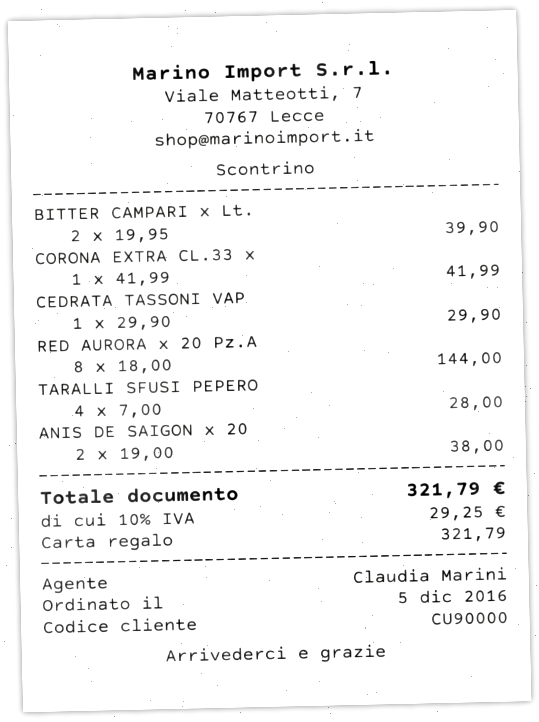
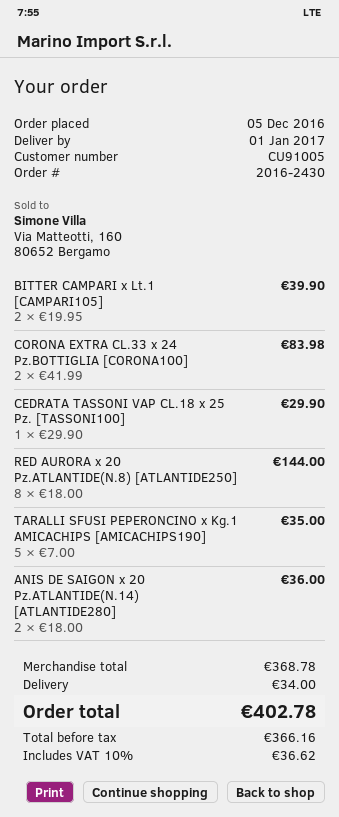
customer number: CU90000 -> CU91005
CORONA EXTRA CL.33 x: 1 x 41.99 = 41.99 -> 2 x 41.99 = 83.98
TARALLI SFUSI PEPERO: 4 x 7.00 = 28.00 -> 5 x 7.00 = 35.00
ANIS DE SAIGON x 20: 2 x 19.00 = 38.00 -> 2 x 18.00 = 36.00
shipping: none -> 34.00
tax: 10% = 29.25 -> 10% = 36.62
total: 321.79 -> 402.78

